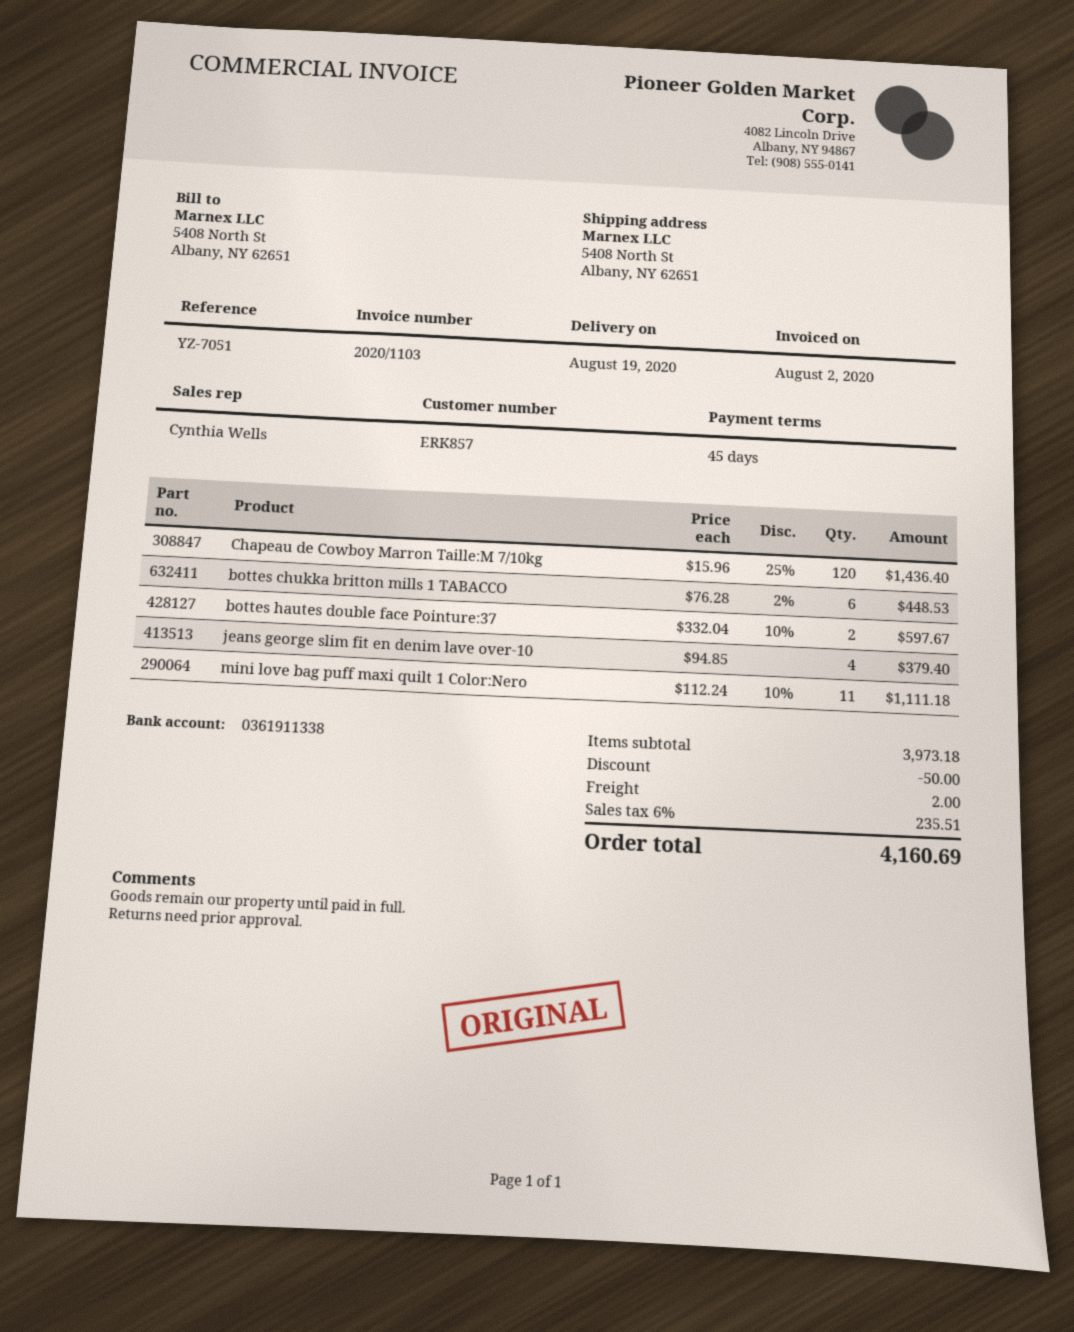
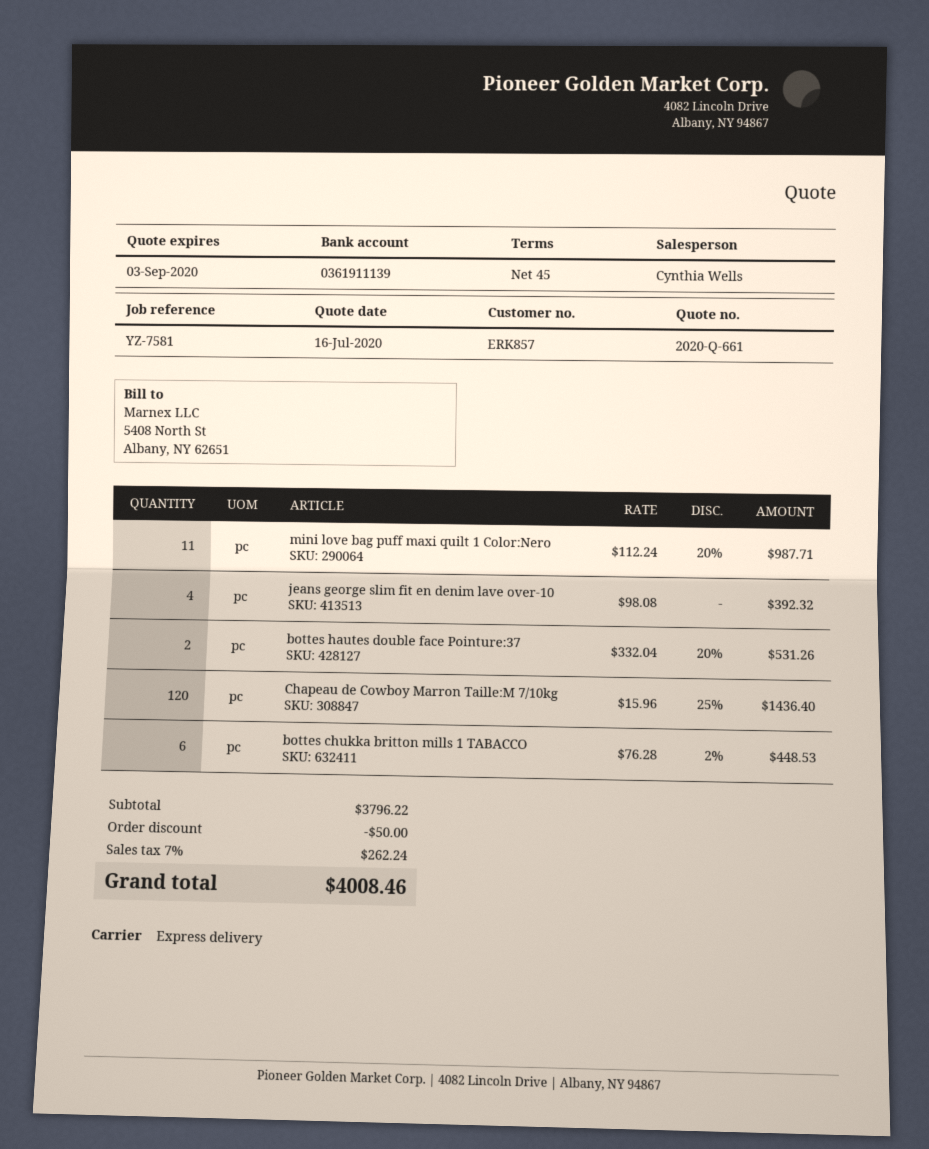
reference: YZ-7051 -> YZ-7581
bank account: 0361911338 -> 0361911139
bottes hautes double face Pointure:37: 2 x 332.04 - 10% = 597.67 -> 2 x 332.04 - 20% = 531.26
jeans george slim fit en denim lave over-10: 4 x 94.85 = 379.40 -> 4 x 98.08 = 392.32
mini love bag puff maxi quilt 1 Color:Nero: 11 x 112.24 - 10% = 1111.18 -> 11 x 112.24 - 20% = 987.71
subtotal: 3973.18 -> 3796.22
shipping: 2.00 -> none
tax: 6% = 235.51 -> 7% = 262.24
total: 4160.69 -> 4008.46

